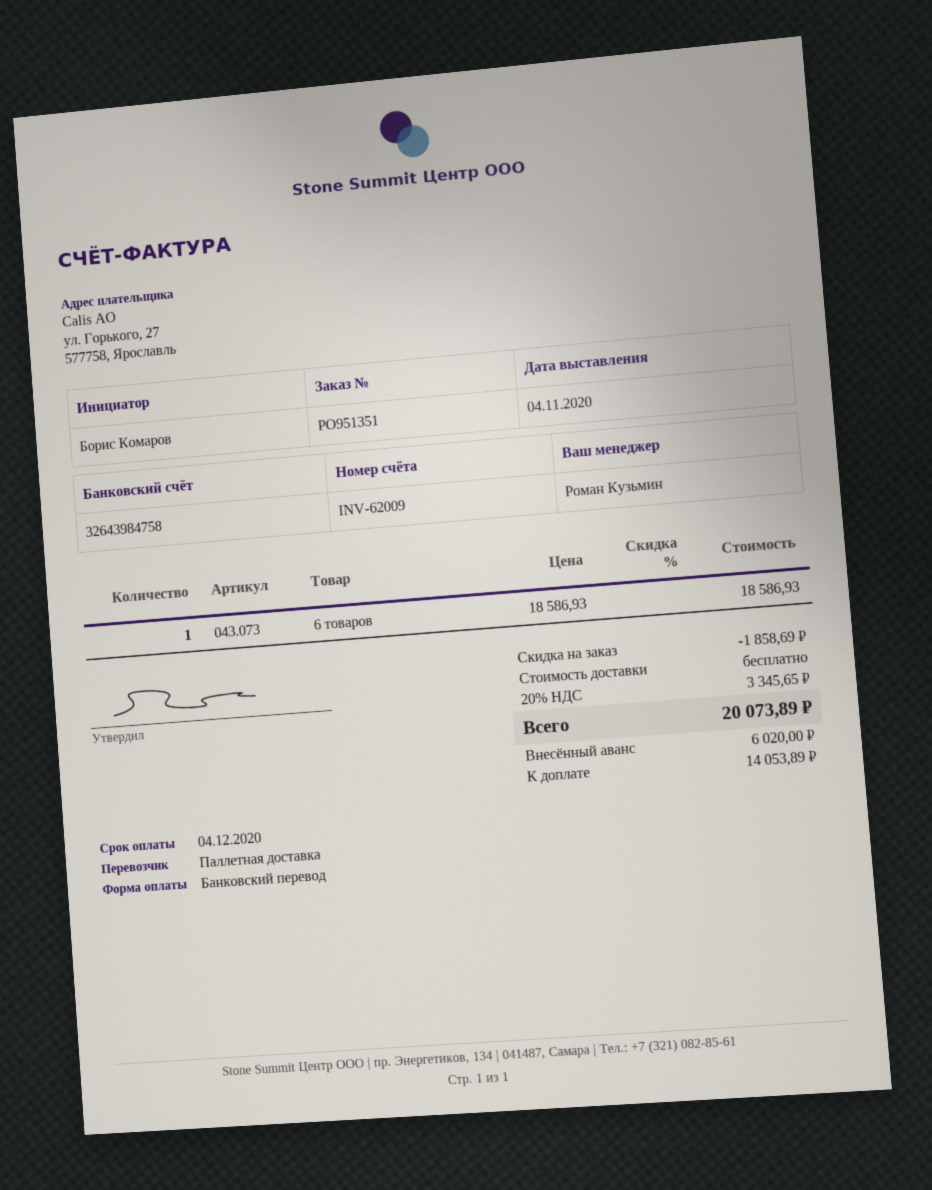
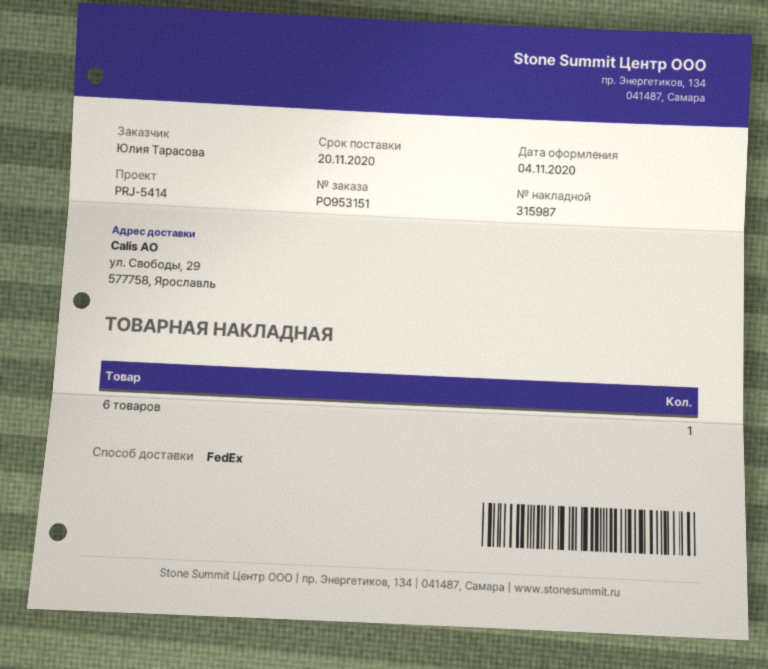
order number: PO951351 -> PO953151
ordered by: Борис Комаров -> Юлия Тарасова
shipping method: pallet freight -> FedEx

